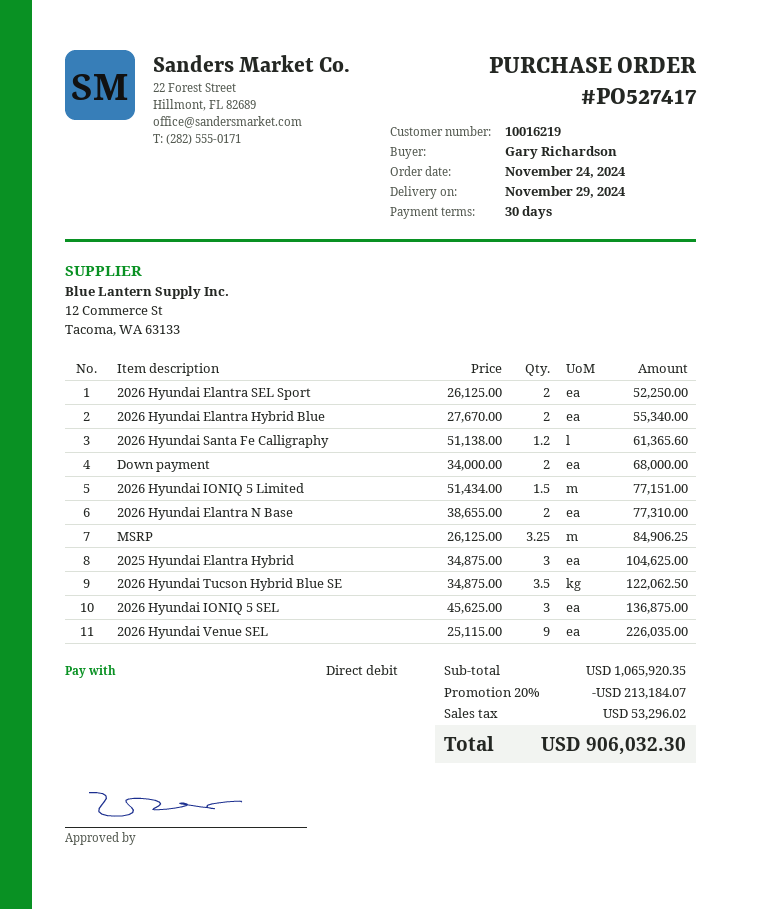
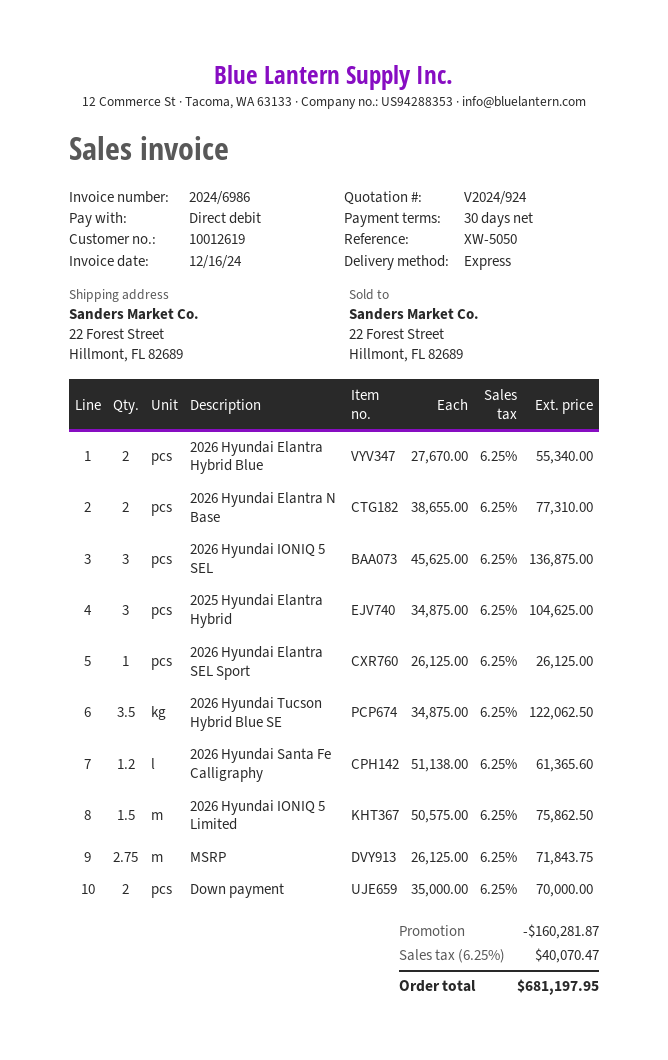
customer number: 10016219 -> 10012619
2026 Hyundai Elantra SEL Sport: 2 x 26125.00 = 52250.00 -> 1 x 26125.00 = 26125.00
Down payment: 2 x 34000.00 = 68000.00 -> 2 x 35000.00 = 70000.00
2026 Hyundai IONIQ 5 Limited: 1.5 x 51434.00 = 77151.00 -> 1.5 x 50575.00 = 75862.50
MSRP: 3.25 x 26125.00 = 84906.25 -> 2.75 x 26125.00 = 71843.75
2026 Hyundai Venue SEL: 9 x 25115.00 = 226035.00 -> none
discount: 213184.07 -> 160281.87
tax: 53296.02 -> 40070.47
total: 906032.30 -> 681197.95

